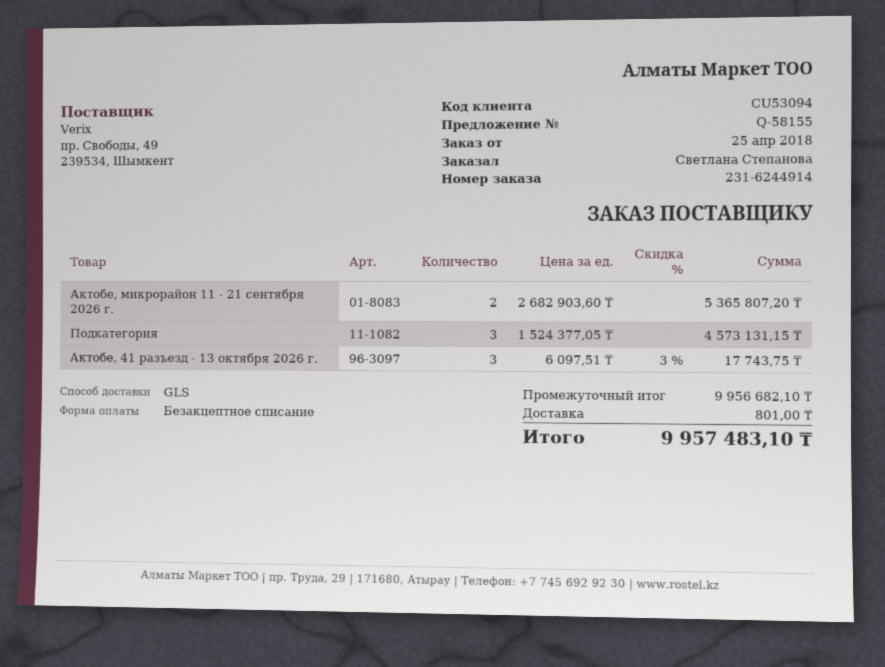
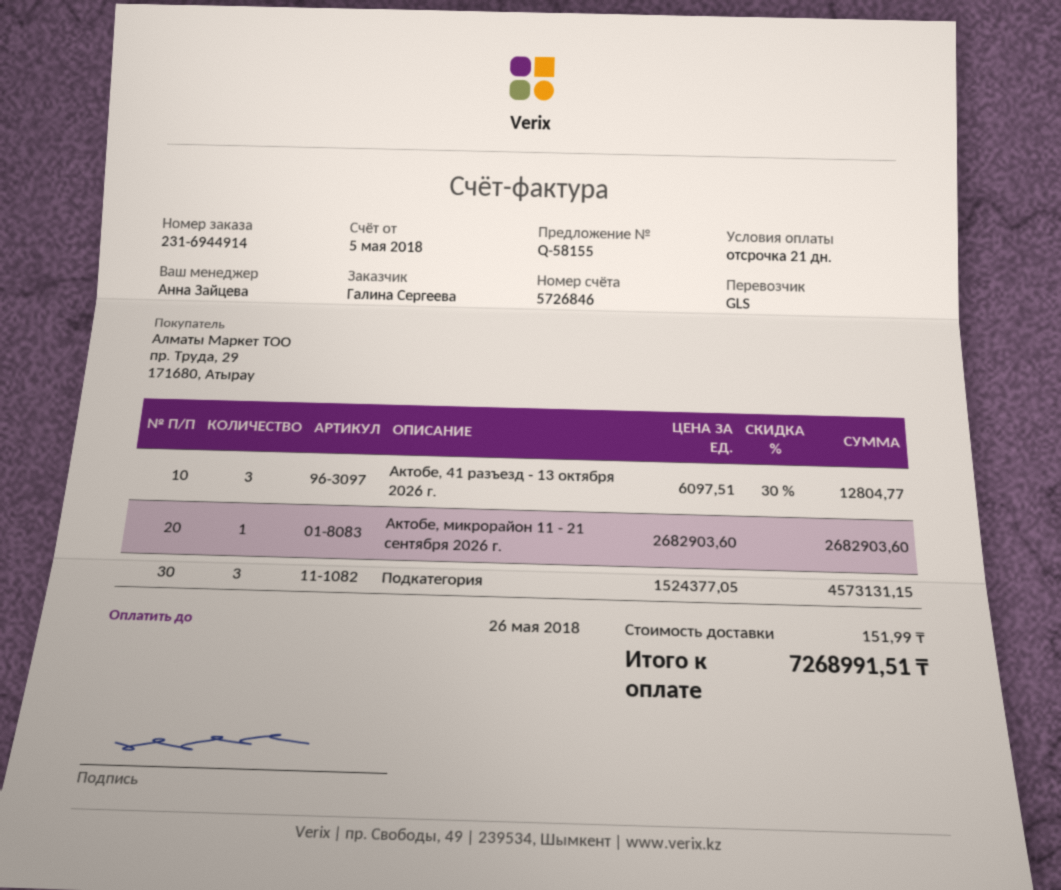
order number: 231-6244914 -> 231-6944914
ordered by: Светлана Степанова -> Галина Сергеева
Актобе, микрорайон 11 - 21 сентября 2026 г.: 2 x 2682903.60 = 5365807.20 -> 1 x 2682903.60 = 2682903.60
Актобе, 41 разъезд - 13 октября 2026 г.: 3 x 6097.51 - 3% = 17743.75 -> 3 x 6097.51 - 30% = 12804.77
shipping: 801.00 -> 151.99
total: 9957483.10 -> 7268991.51

